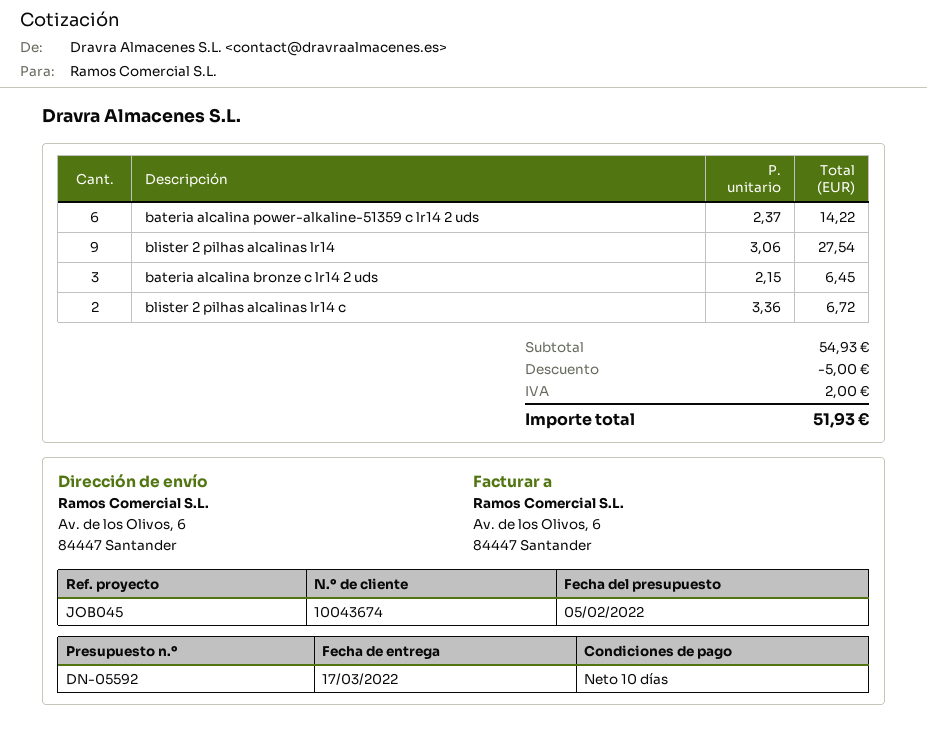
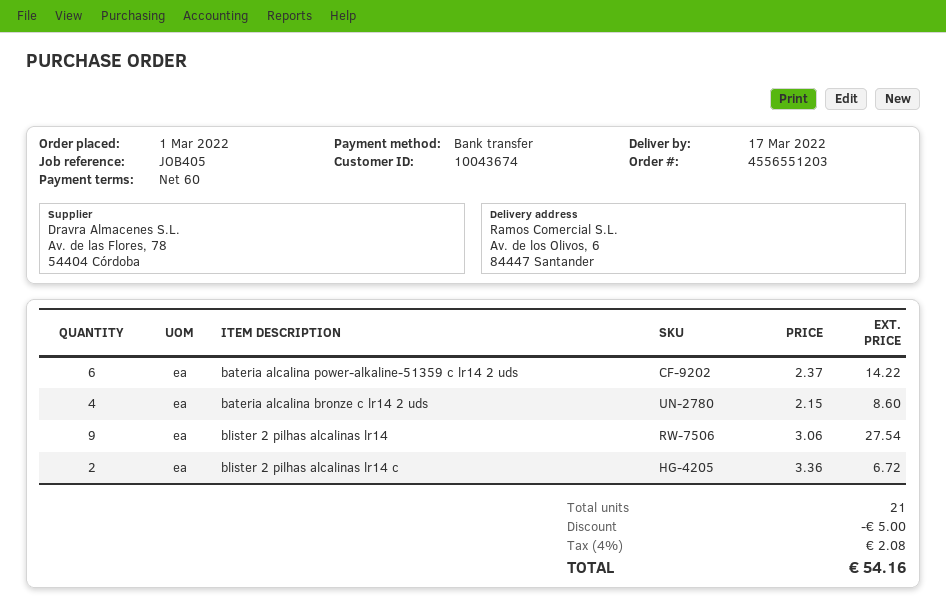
payment terms: 10 days -> 60 days
reference: JOB045 -> JOB405
bateria alcalina bronze c lr14 2 uds: 3 x 2.15 = 6.45 -> 4 x 2.15 = 8.60
tax: 2.00 -> 2.08
total: 51.93 -> 54.16

